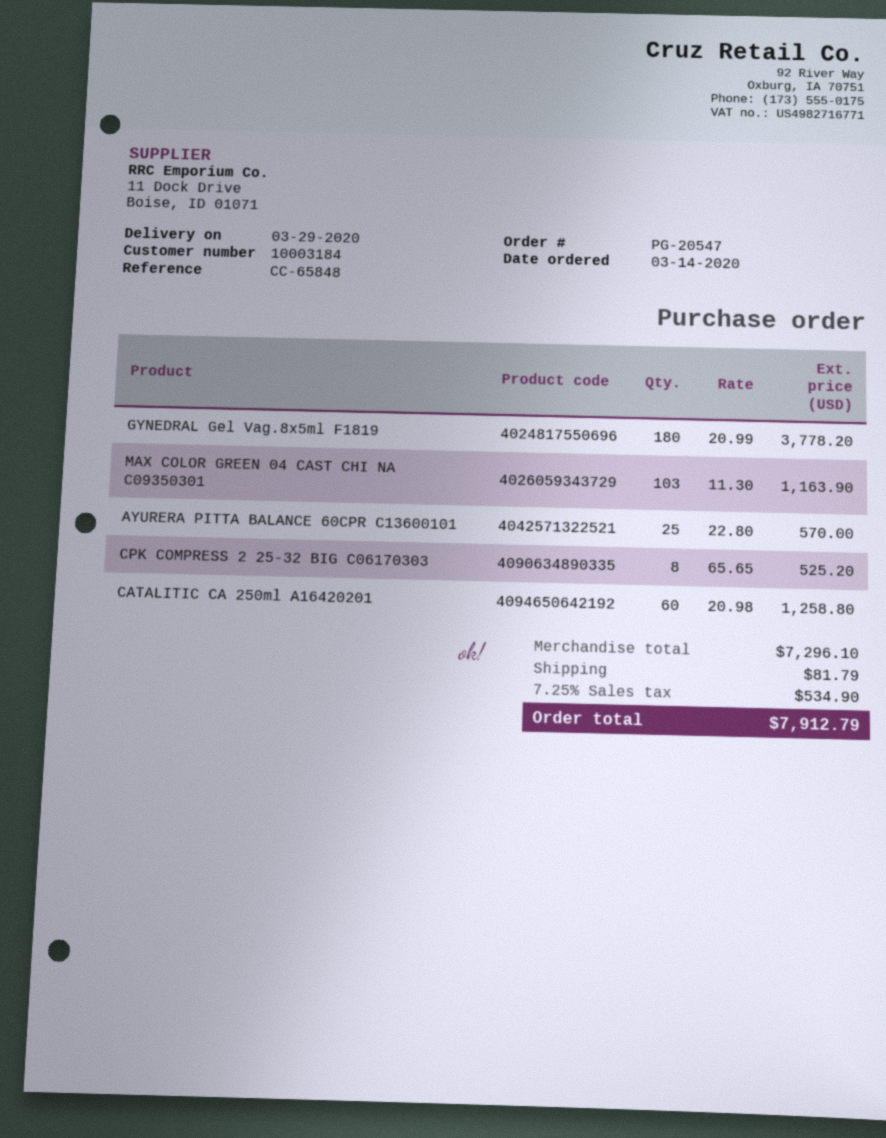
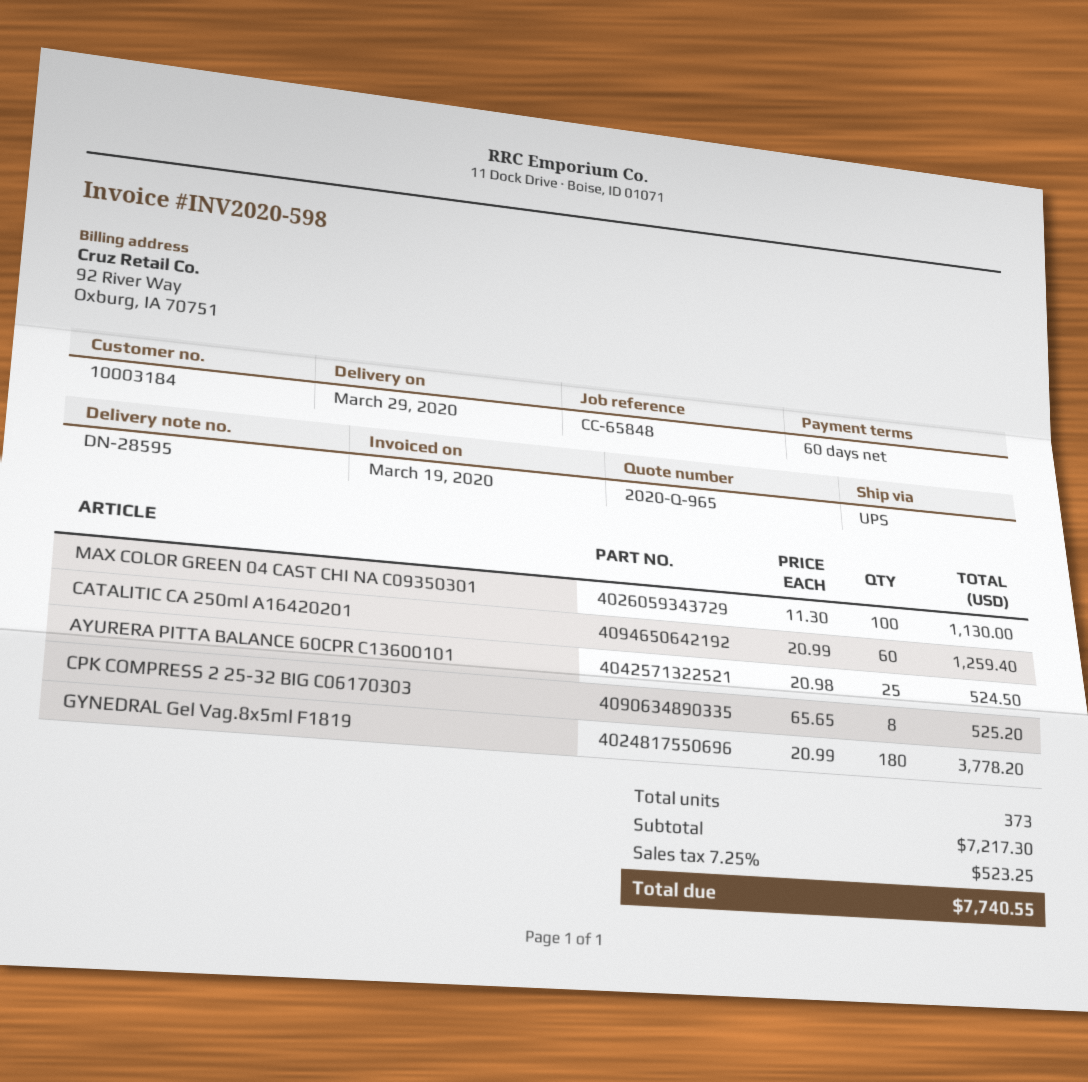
MAX COLOR GREEN 04 CAST CHI NA C09350301: 103 x 11.30 = 1163.90 -> 100 x 11.30 = 1130.00
AYURERA PITTA BALANCE 60CPR C13600101: 25 x 22.80 = 570.00 -> 25 x 20.98 = 524.50
CATALITIC CA 250ml A16420201: 60 x 20.98 = 1258.80 -> 60 x 20.99 = 1259.40
subtotal: 7296.10 -> 7217.30
shipping: 81.79 -> none
tax: 7.25% = 534.90 -> 7.25% = 523.25
total: 7912.79 -> 7740.55

